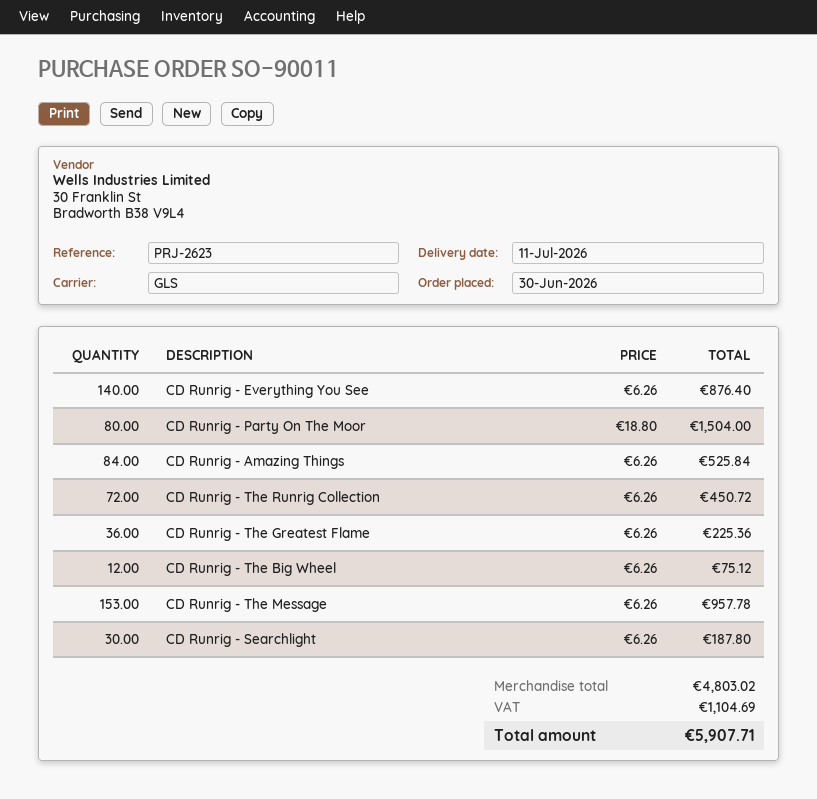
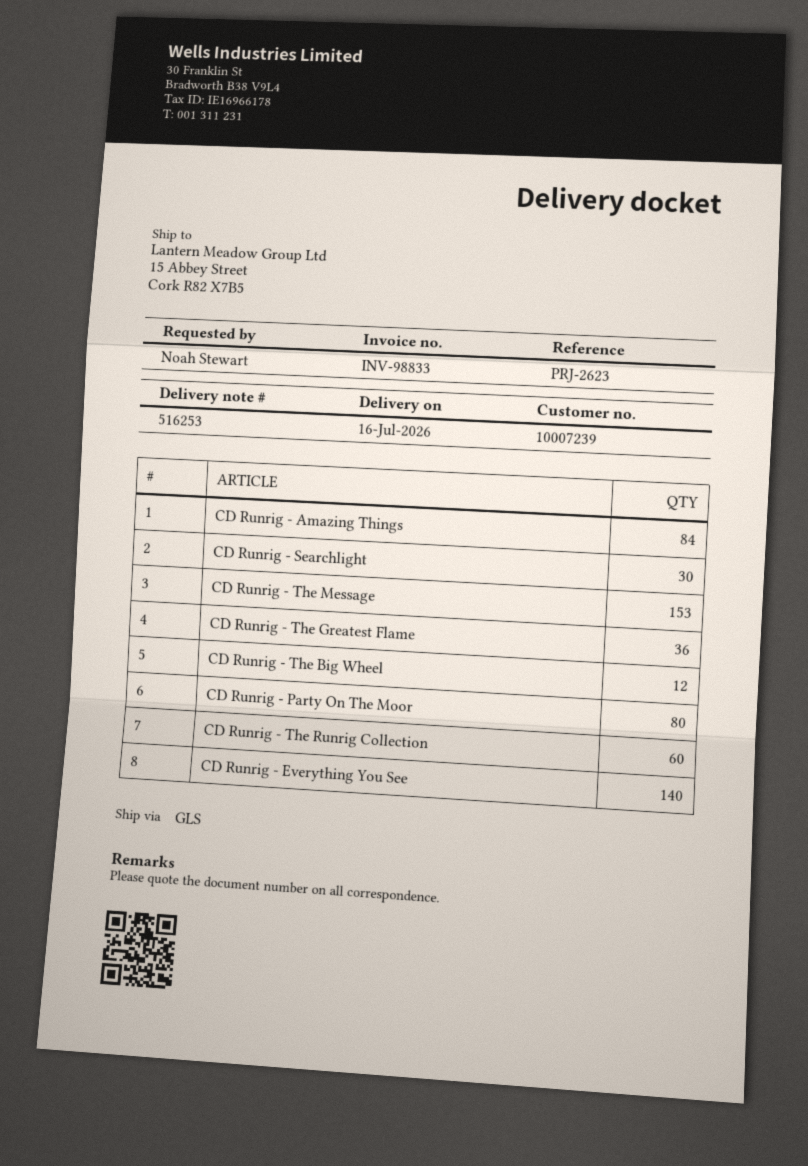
delivery date: 2026-07-11 -> 2026-07-16
CD Runrig - The Runrig Collection: 72 -> 60

